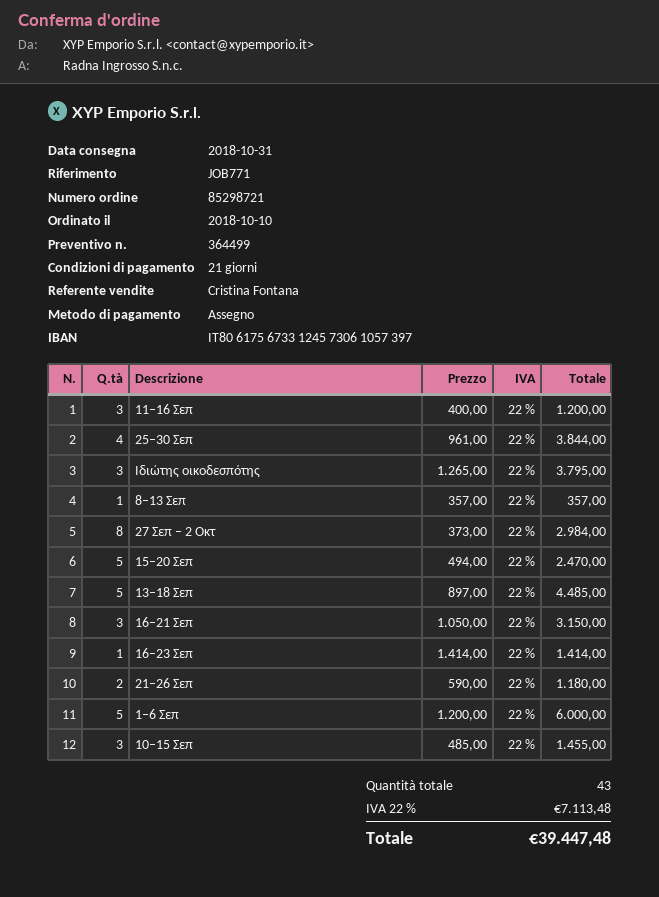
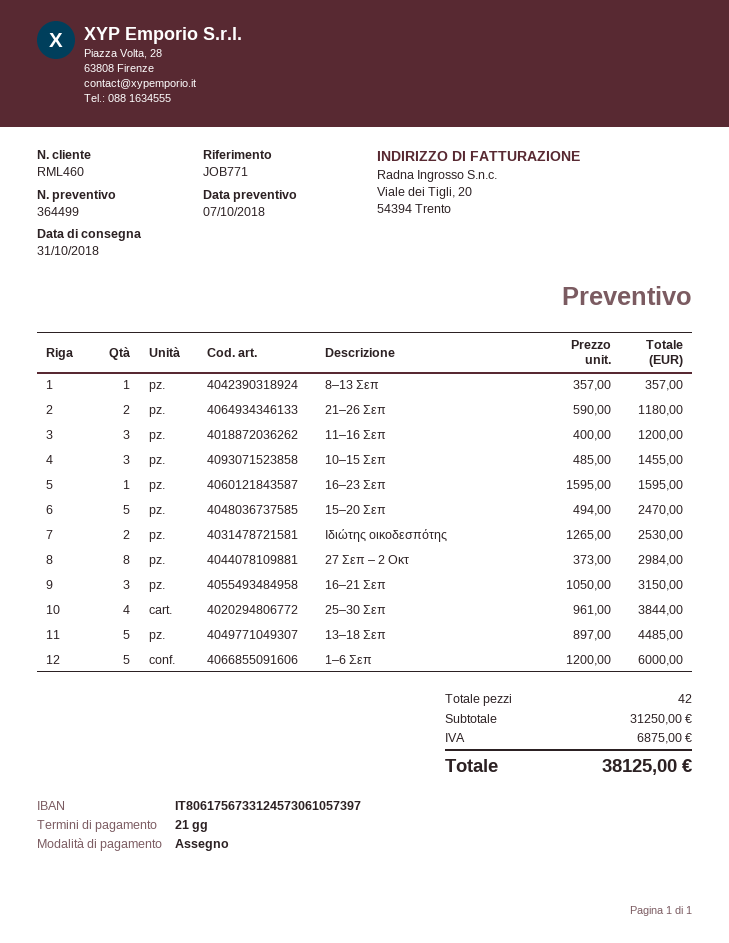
Ιδιώτης οικοδεσπότης: 3 x 1265.00 = 3795.00 -> 2 x 1265.00 = 2530.00
16–23 Σεπ: 1 x 1414.00 = 1414.00 -> 1 x 1595.00 = 1595.00
total quantity: 43 -> 42
tax: 7113.48 -> 6875.00
total: 39447.48 -> 38125.00

